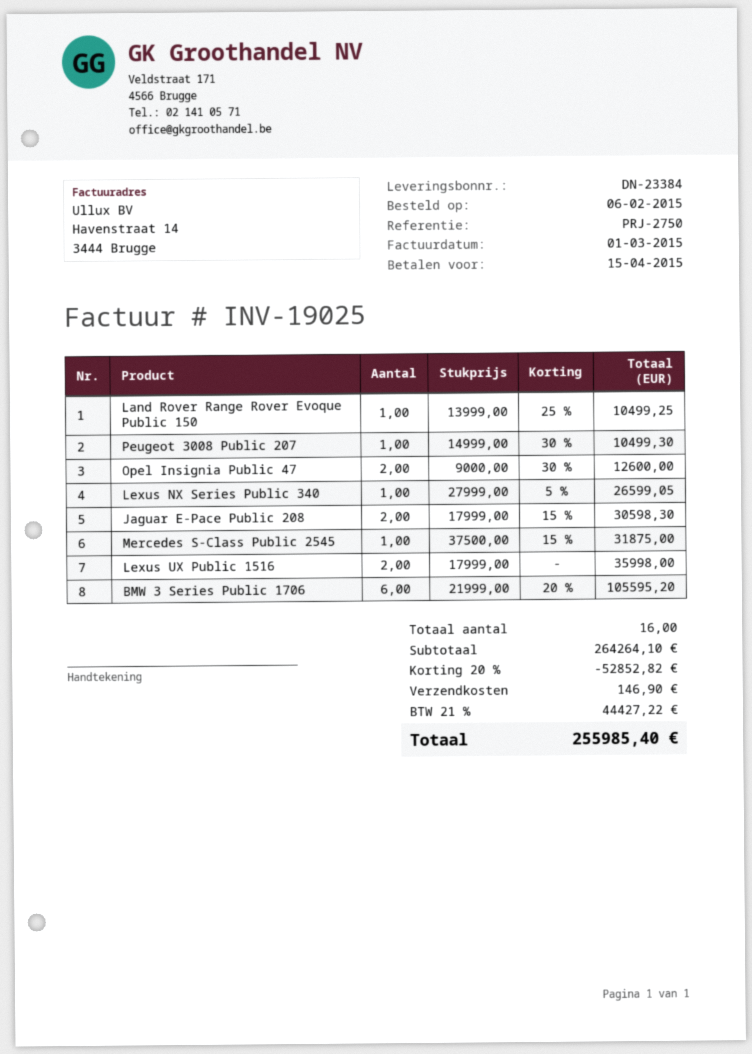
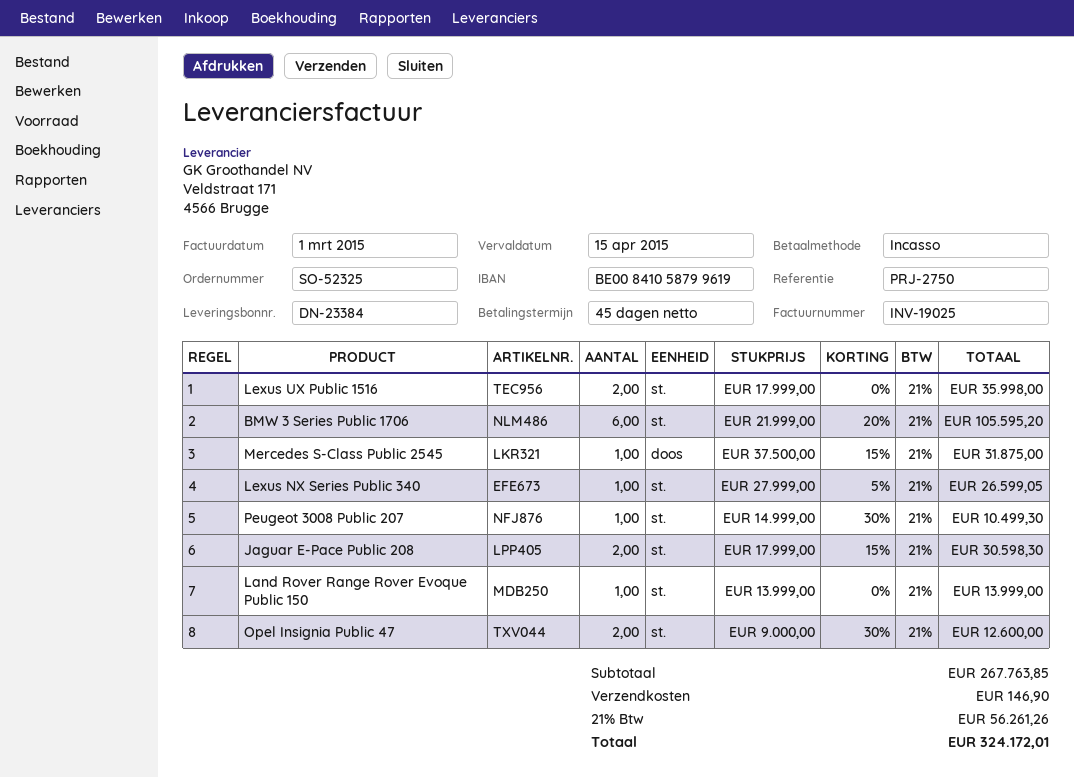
Land Rover Range Rover Evoque Public 150: 1 x 13999.00 - 25% = 10499.25 -> 1 x 13999.00 = 13999.00
subtotal: 264264.10 -> 267763.85
discount: 20% = 52852.82 -> none
tax: 21% = 44427.22 -> 21% = 56261.26
total: 255985.40 -> 324172.01

